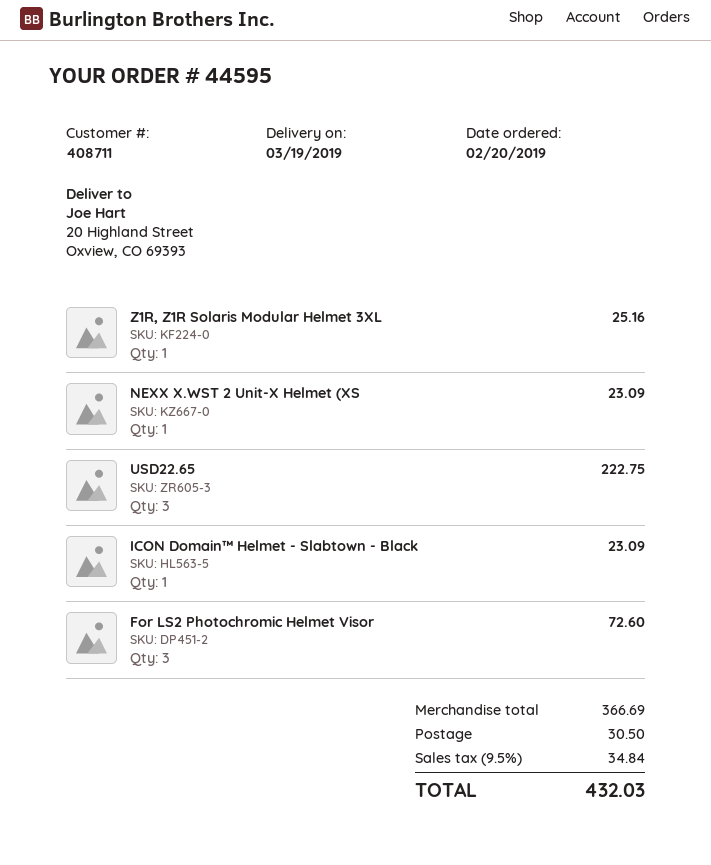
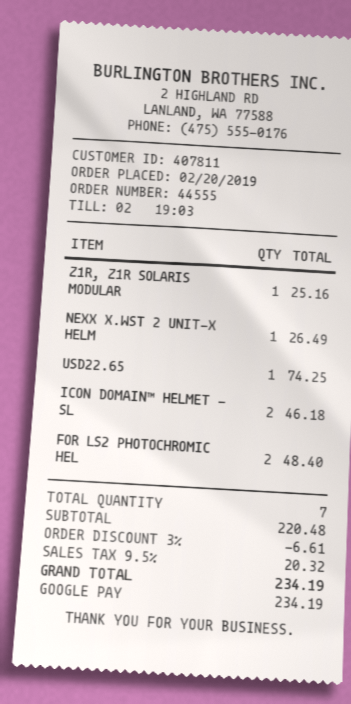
order number: 44595 -> 44555
customer number: 408711 -> 407811
NEXX X.WST 2 Unit-X Helmet (XS: 1 for 23.09 -> 1 for 26.49
USD22.65: 3 for 222.75 -> 1 for 74.25
ICON Domain™ Helmet - Slabtown - Black: 1 for 23.09 -> 2 for 46.18
For LS2 Photochromic Helmet Visor: 3 for 72.60 -> 2 for 48.40
subtotal: 366.69 -> 220.48
discount: none -> 3% = 6.61
shipping: 30.50 -> none
tax: 9.5% = 34.84 -> 9.5% = 20.32
total: 432.03 -> 234.19

